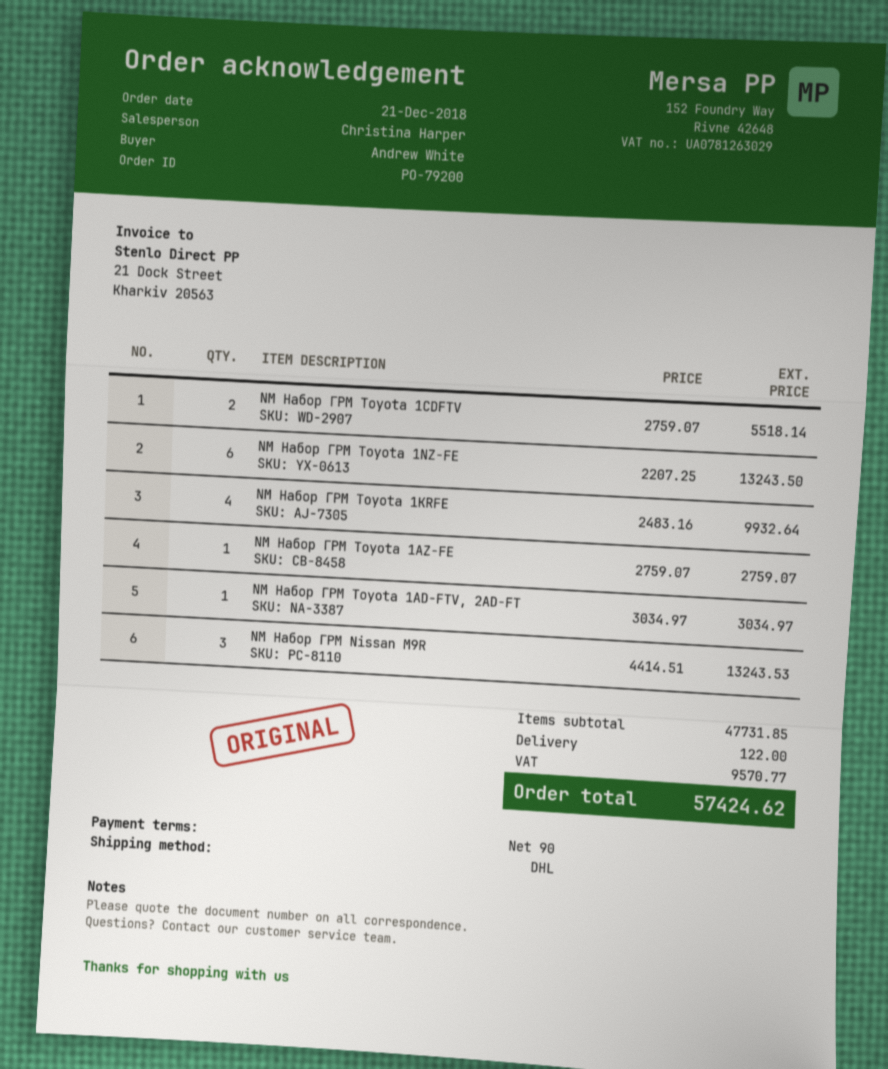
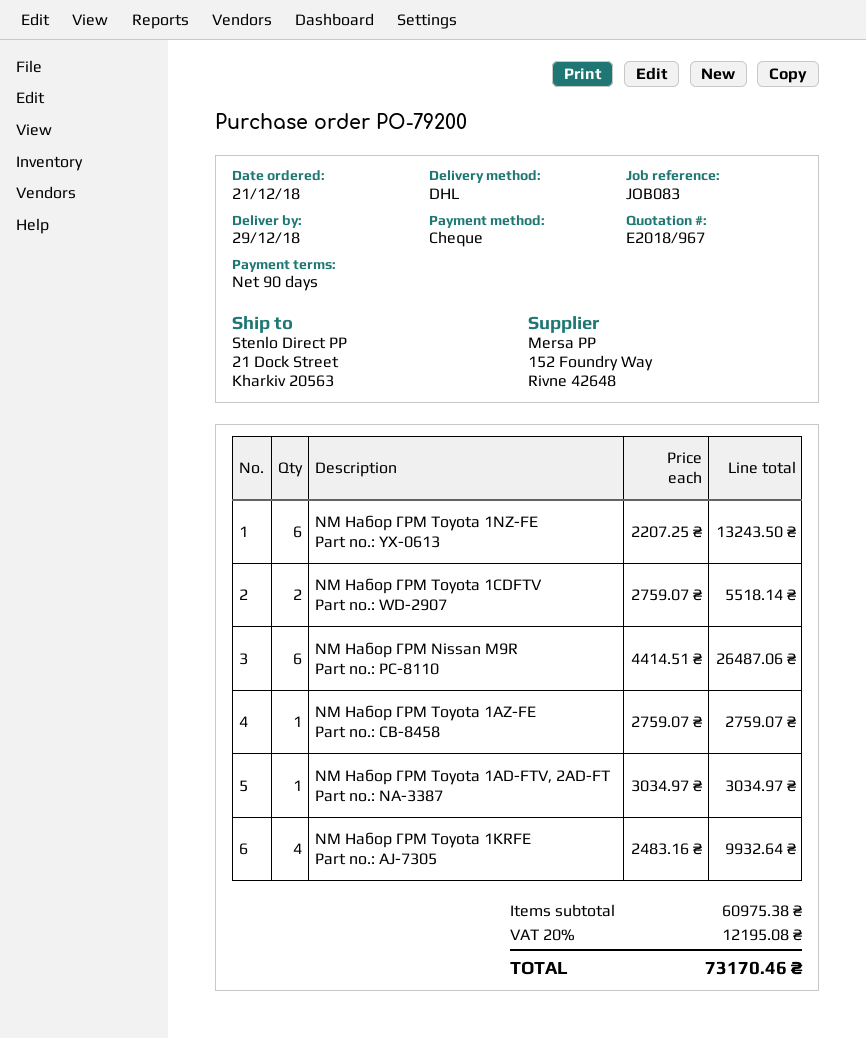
NM Набор ГРМ Nissan M9R: 3 x 4414.51 = 13243.53 -> 6 x 4414.51 = 26487.06
subtotal: 47731.85 -> 60975.38
shipping: 122.00 -> none
tax: 9570.77 -> 12195.08
total: 57424.62 -> 73170.46

